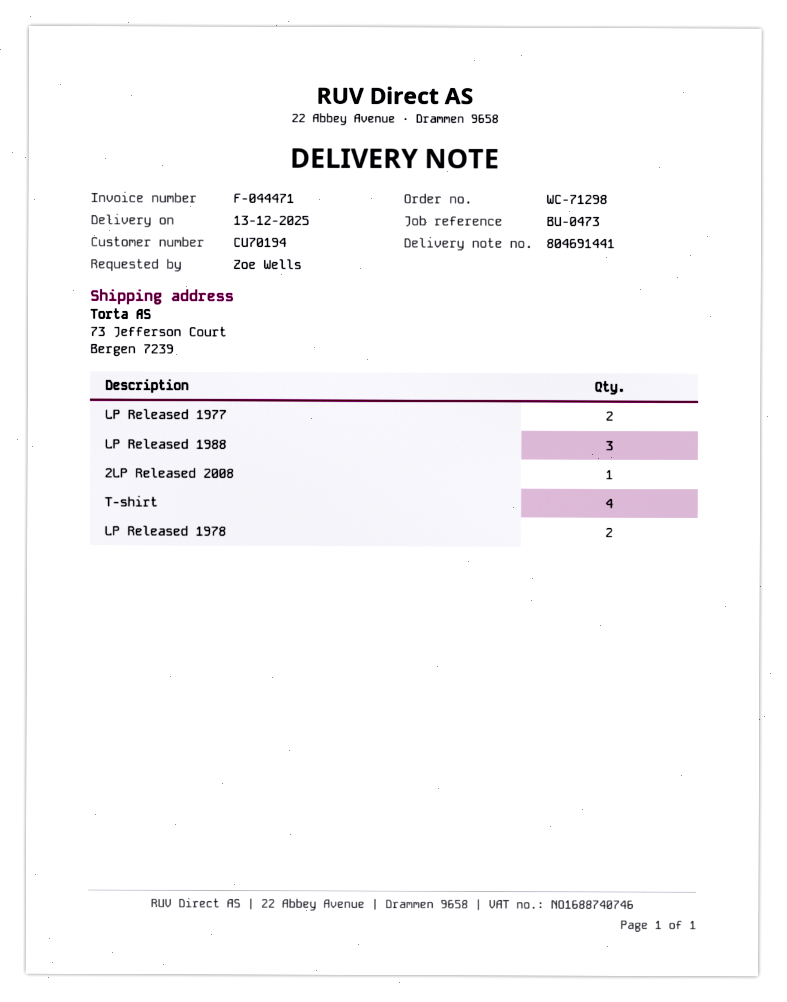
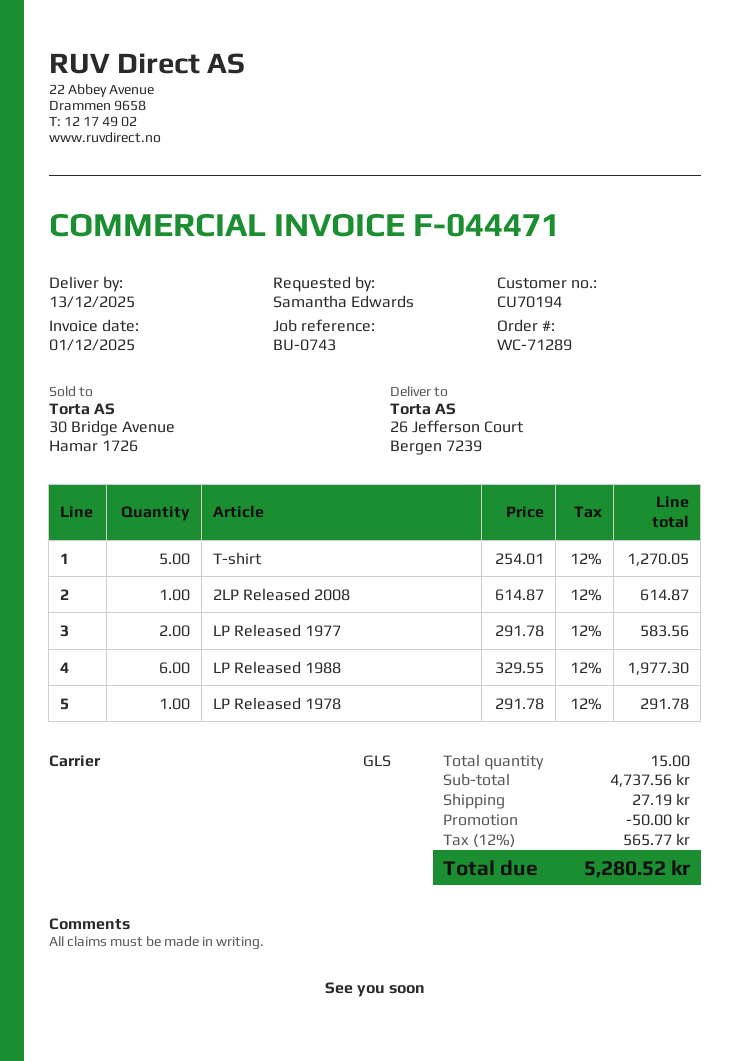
order number: WC-71298 -> WC-71289
reference: BU-0473 -> BU-0743
ordered by: Zoe Wells -> Samantha Edwards
ship to: 73 Jefferson Court, Bergen 7239 -> 26 Jefferson Court, Bergen 7239
LP Released 1988: 3 -> 6
T-shirt: 4 -> 5
LP Released 1978: 2 -> 1

